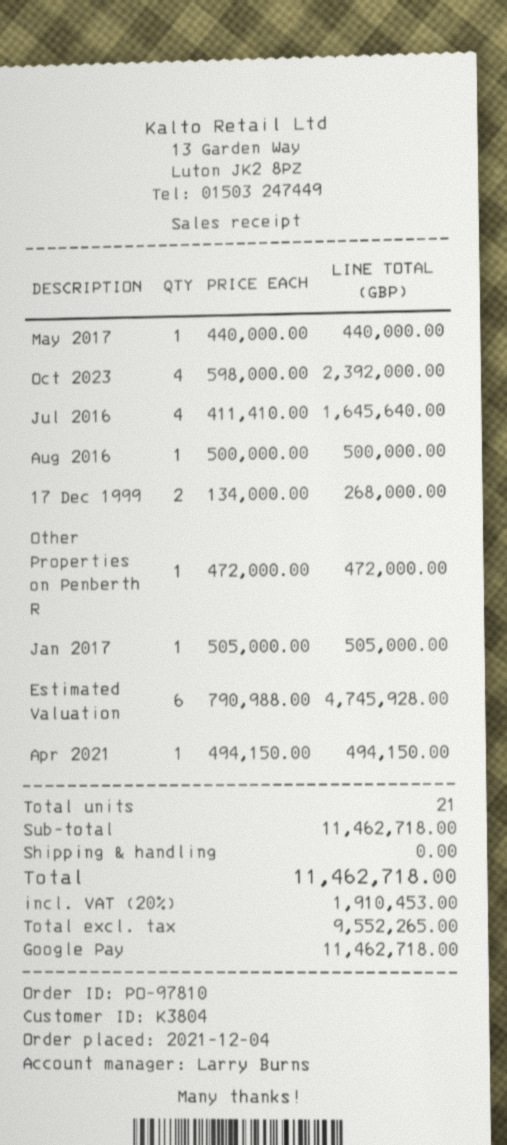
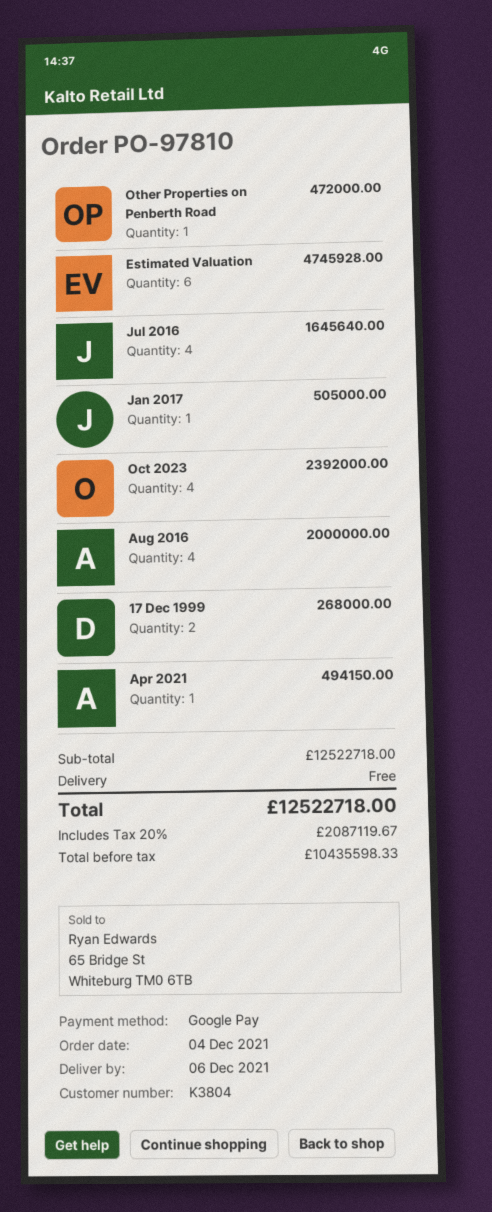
May 2017: 1 for 440000.00 -> none
Aug 2016: 1 for 500000.00 -> 4 for 2000000.00
subtotal: 11462718.00 -> 12522718.00
net: 9552265.00 -> 10435598.33
tax: 20% = 1910453.00 -> 20% = 2087119.67
total: 11462718.00 -> 12522718.00

